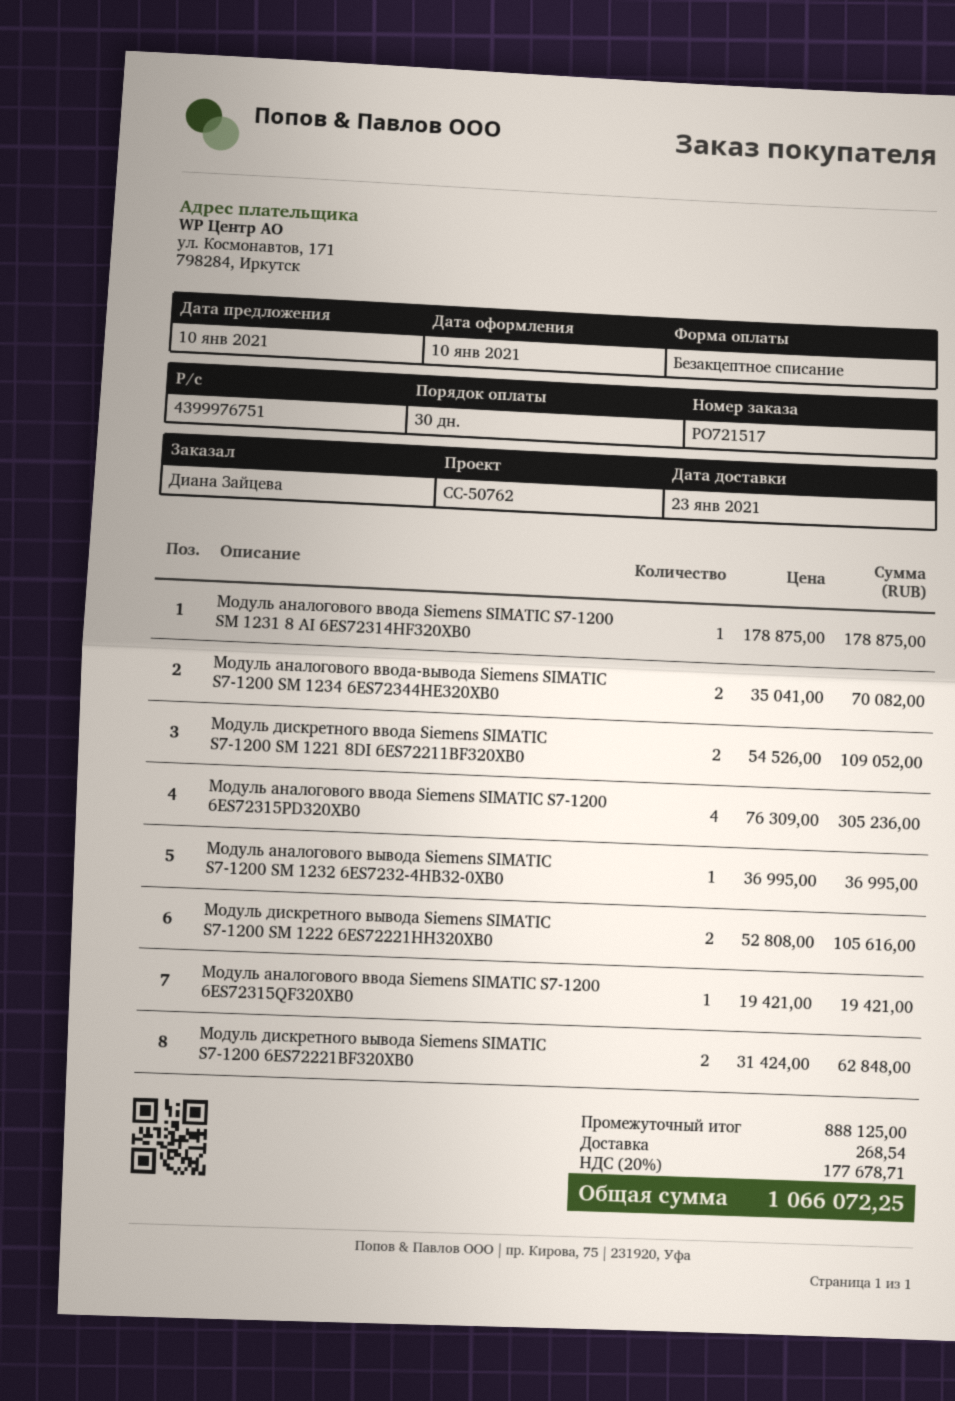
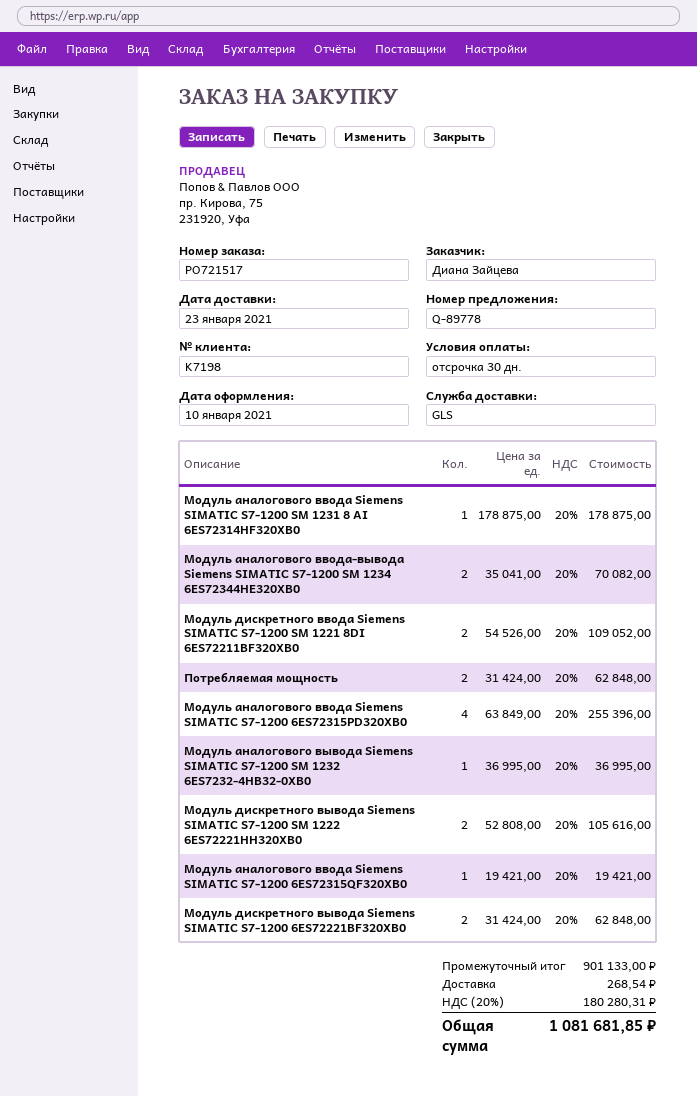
Модуль аналогового ввода Siemens SIMATIC S7-1200 6ES72315PD320XB0: 4 x 76309.00 = 305236.00 -> 4 x 63849.00 = 255396.00
Потребляемая мощность: none -> 2 x 31424.00 = 62848.00
subtotal: 888125.00 -> 901133.00
tax: 20% = 177678.71 -> 20% = 180280.31
total: 1066072.25 -> 1081681.85

